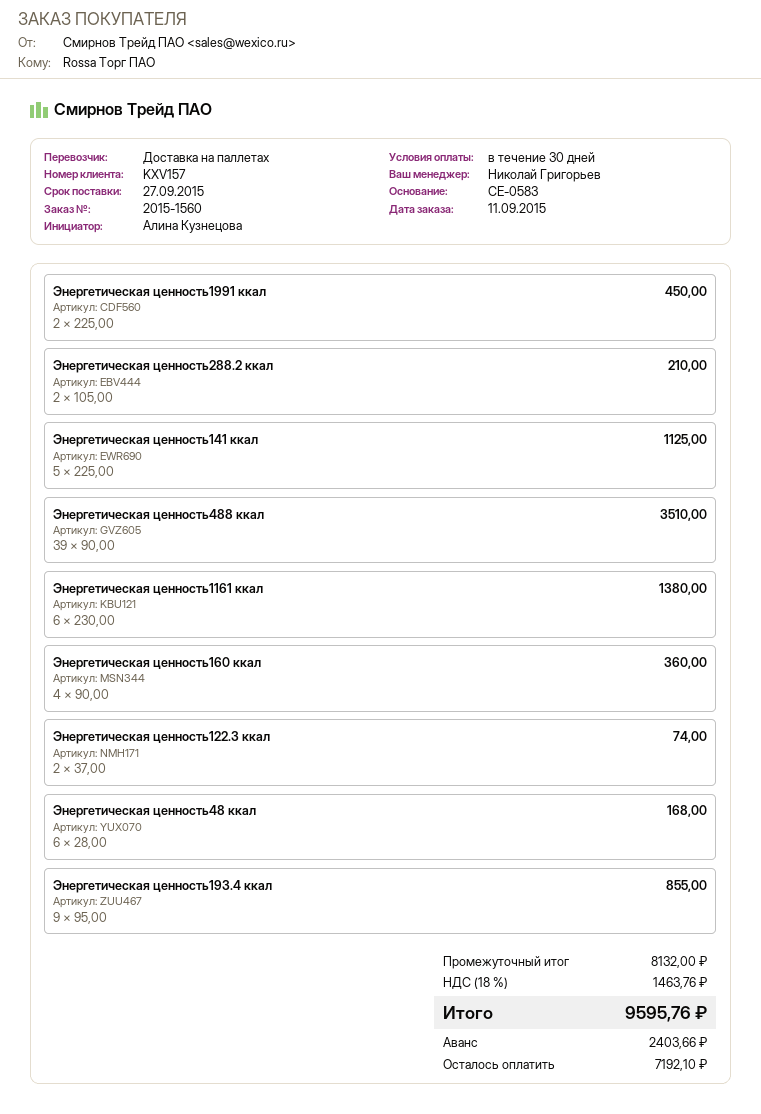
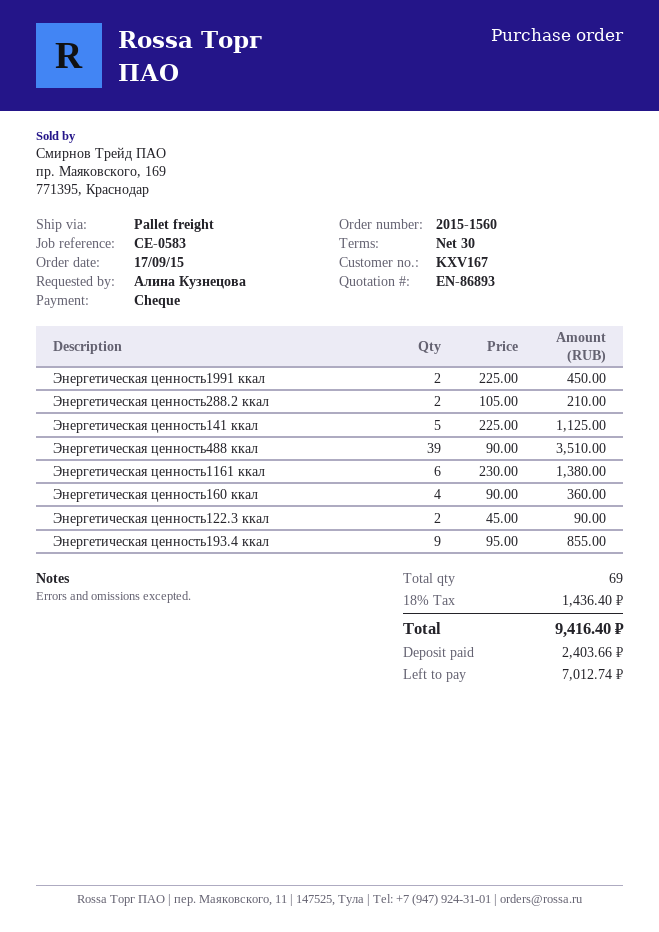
order date: 2015-09-11 -> 2015-09-17
customer number: KXV157 -> KXV167
Энергетическая ценность122.3 ккал: 2 x 37.00 = 74.00 -> 2 x 45.00 = 90.00
Энергетическая ценность48 ккал: 6 x 28.00 = 168.00 -> none
tax: 18% = 1463.76 -> 18% = 1436.40
total: 9595.76 -> 9416.40
balance: 7192.10 -> 7012.74

